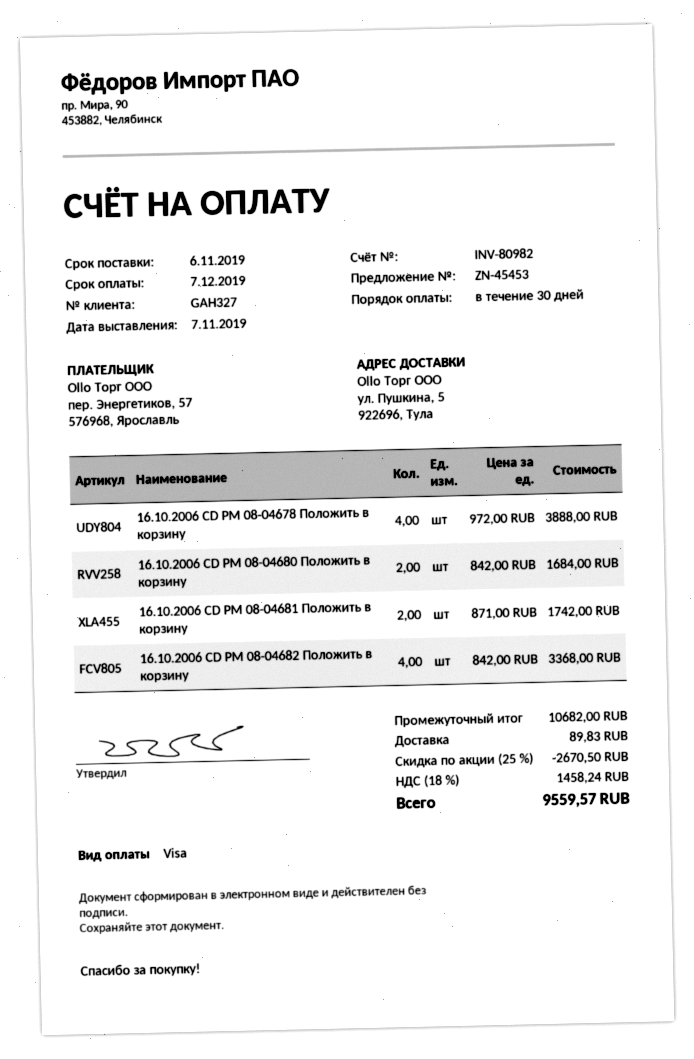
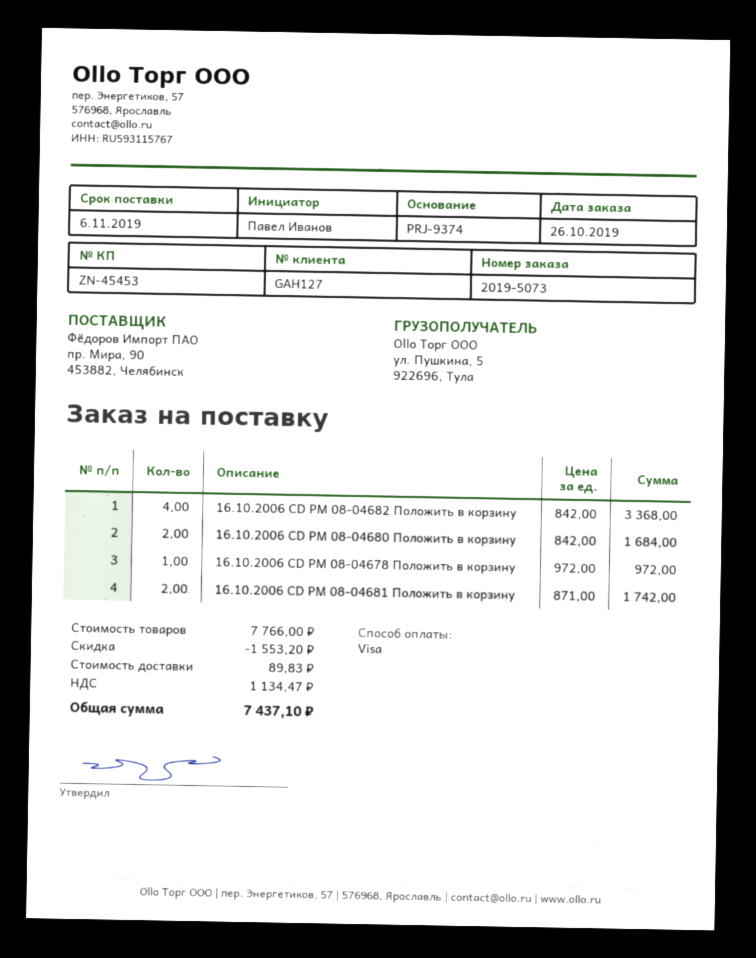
customer number: GAH327 -> GAH127
16.10.2006 CD PM 08-04678 Положить в корзину: 4 x 972.00 = 3888.00 -> 1 x 972.00 = 972.00
subtotal: 10682.00 -> 7766.00
discount: 2670.50 -> 1553.20
tax: 1458.24 -> 1134.47
total: 9559.57 -> 7437.10

